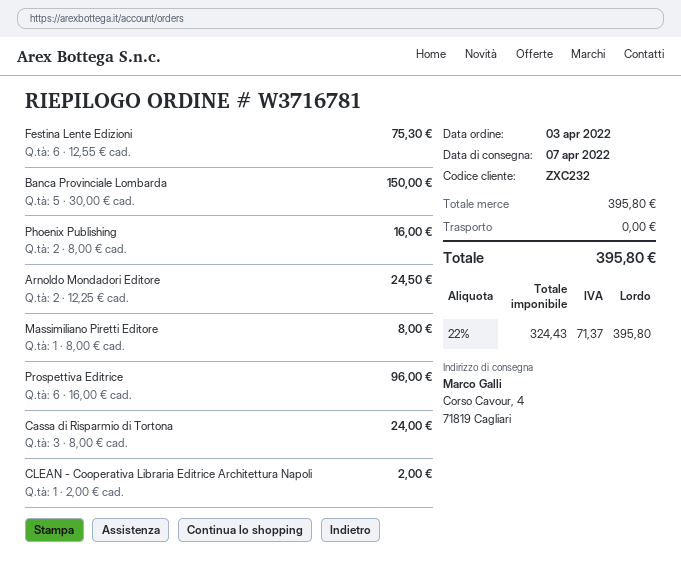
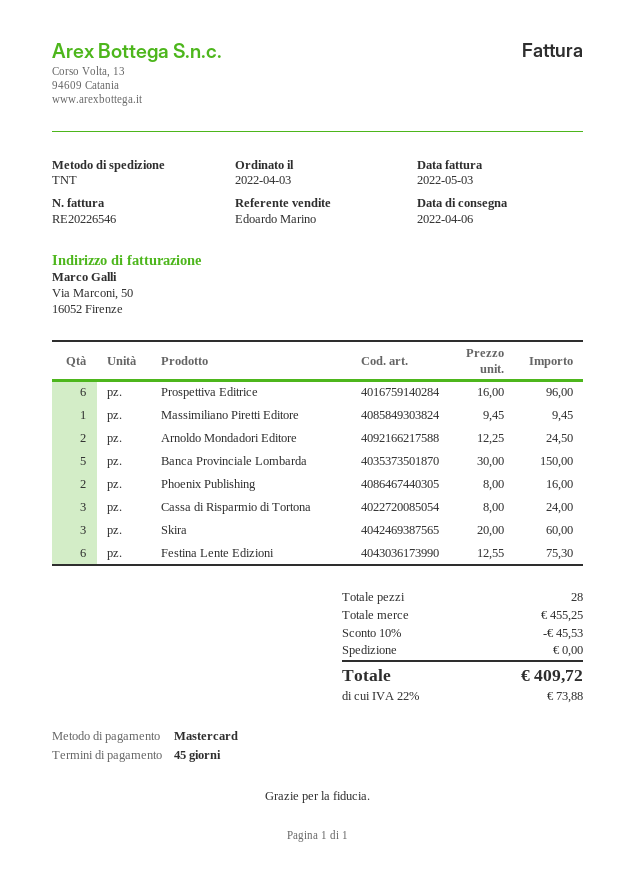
delivery date: 2022-04-07 -> 2022-04-06
Massimiliano Piretti Editore: 1 x 8.00 = 8.00 -> 1 x 9.45 = 9.45
CLEAN - Cooperativa Libraria Editrice Architettura Napoli: 1 x 2.00 = 2.00 -> none
Skira: none -> 3 x 20.00 = 60.00
subtotal: 395.80 -> 455.25
discount: none -> 10% = 45.53
tax: 22% = 71.37 -> 22% = 73.88
total: 395.80 -> 409.72

